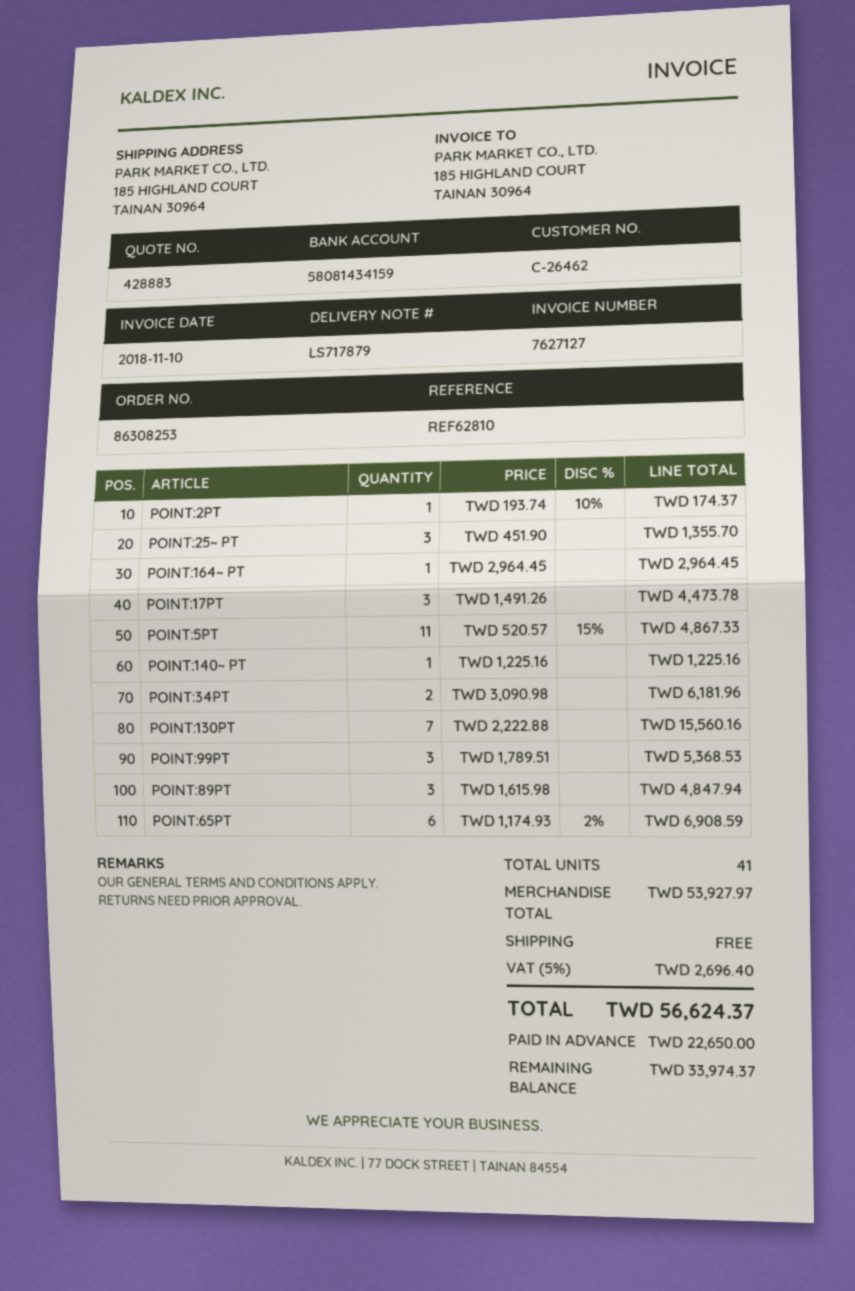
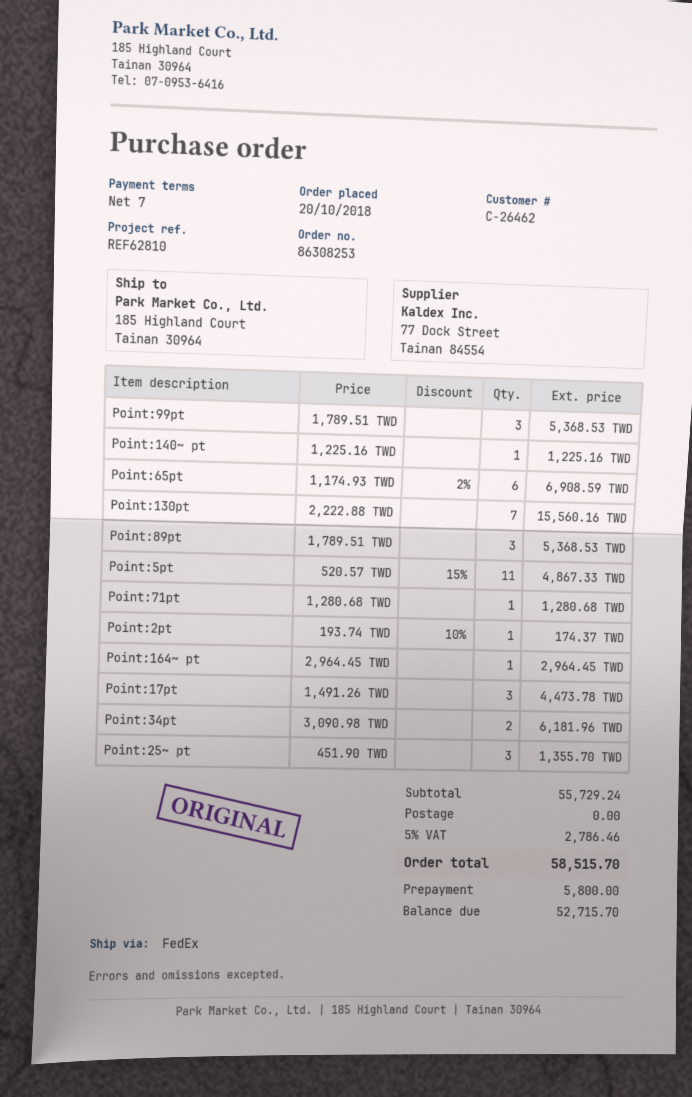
POINT:89PT: 3 x 1615.98 = 4847.94 -> 3 x 1789.51 = 5368.53
Point:71pt: none -> 1 x 1280.68 = 1280.68
subtotal: 53927.97 -> 55729.24
tax: 5% = 2696.40 -> 5% = 2786.46
total: 56624.37 -> 58515.70
deposit: 22650.00 -> 5800.00
balance: 33974.37 -> 52715.70

